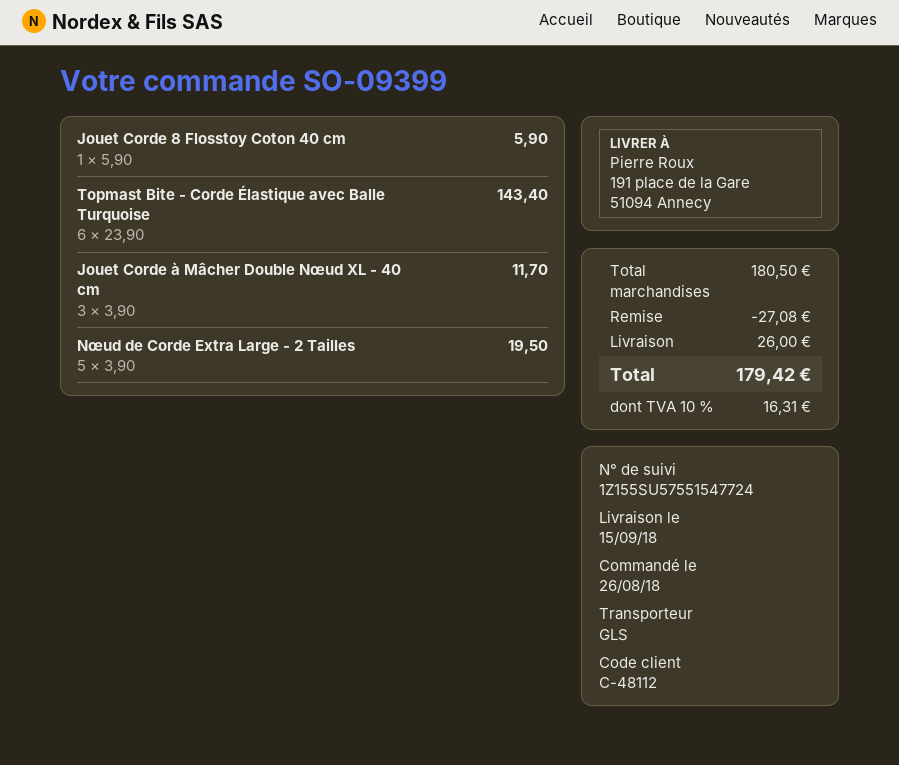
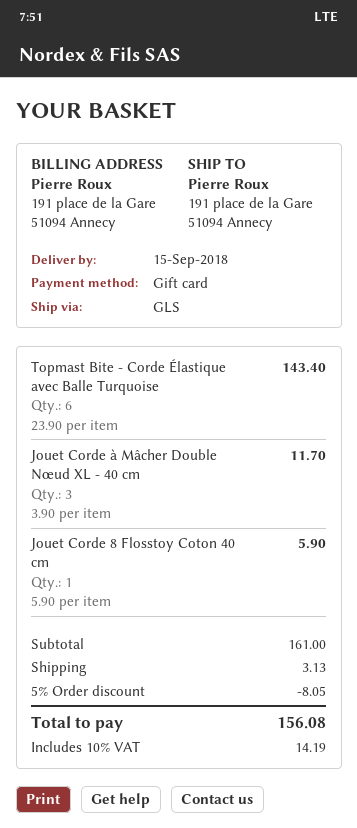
Nœud de Corde Extra Large - 2 Tailles: 5 x 3.90 = 19.50 -> none
subtotal: 180.50 -> 161.00
discount: 27.08 -> 8.05
shipping: 26.00 -> 3.13
tax: 10% = 16.31 -> 10% = 14.19
total: 179.42 -> 156.08

